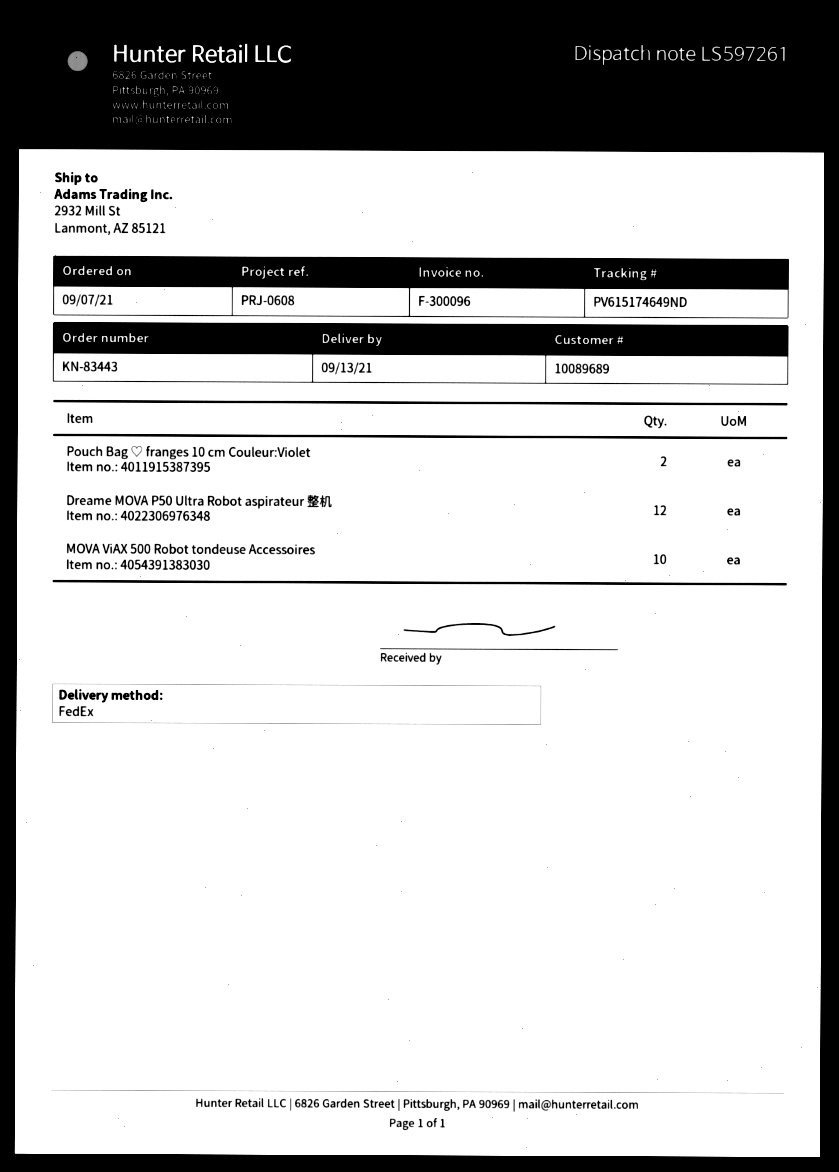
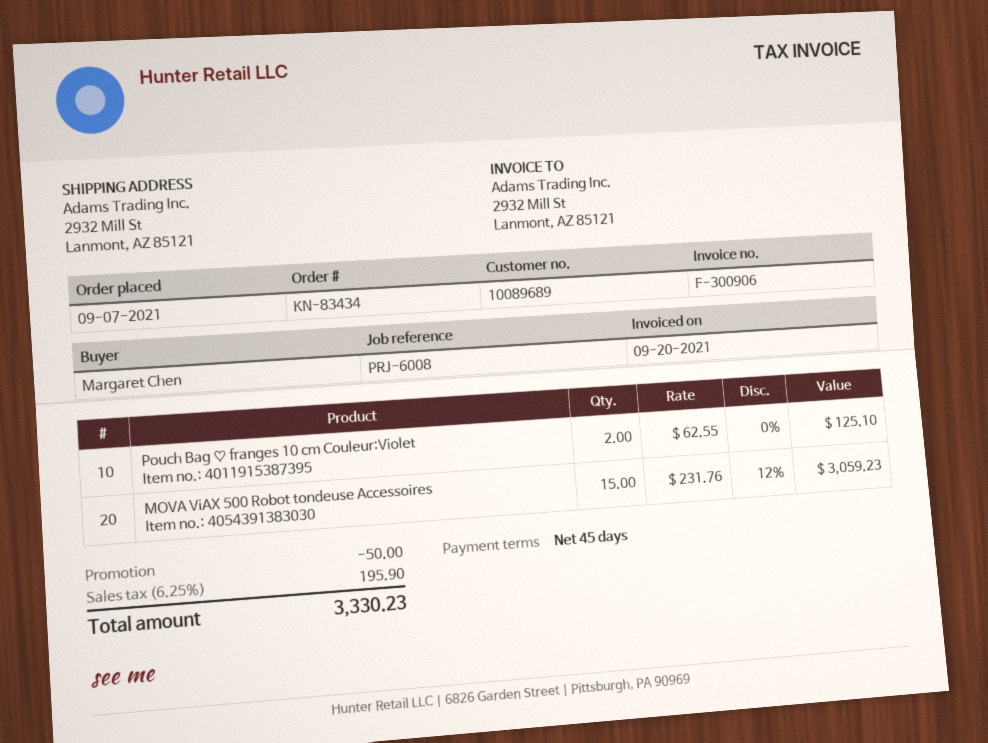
order number: KN-83443 -> KN-83434
invoice number: F-300096 -> F-300906
reference: PRJ-0608 -> PRJ-6008
Dreame MOVA P50 Ultra Robot aspirateur 整机: 12 -> none
MOVA ViAX 500 Robot tondeuse Accessoires: 10 -> 15

